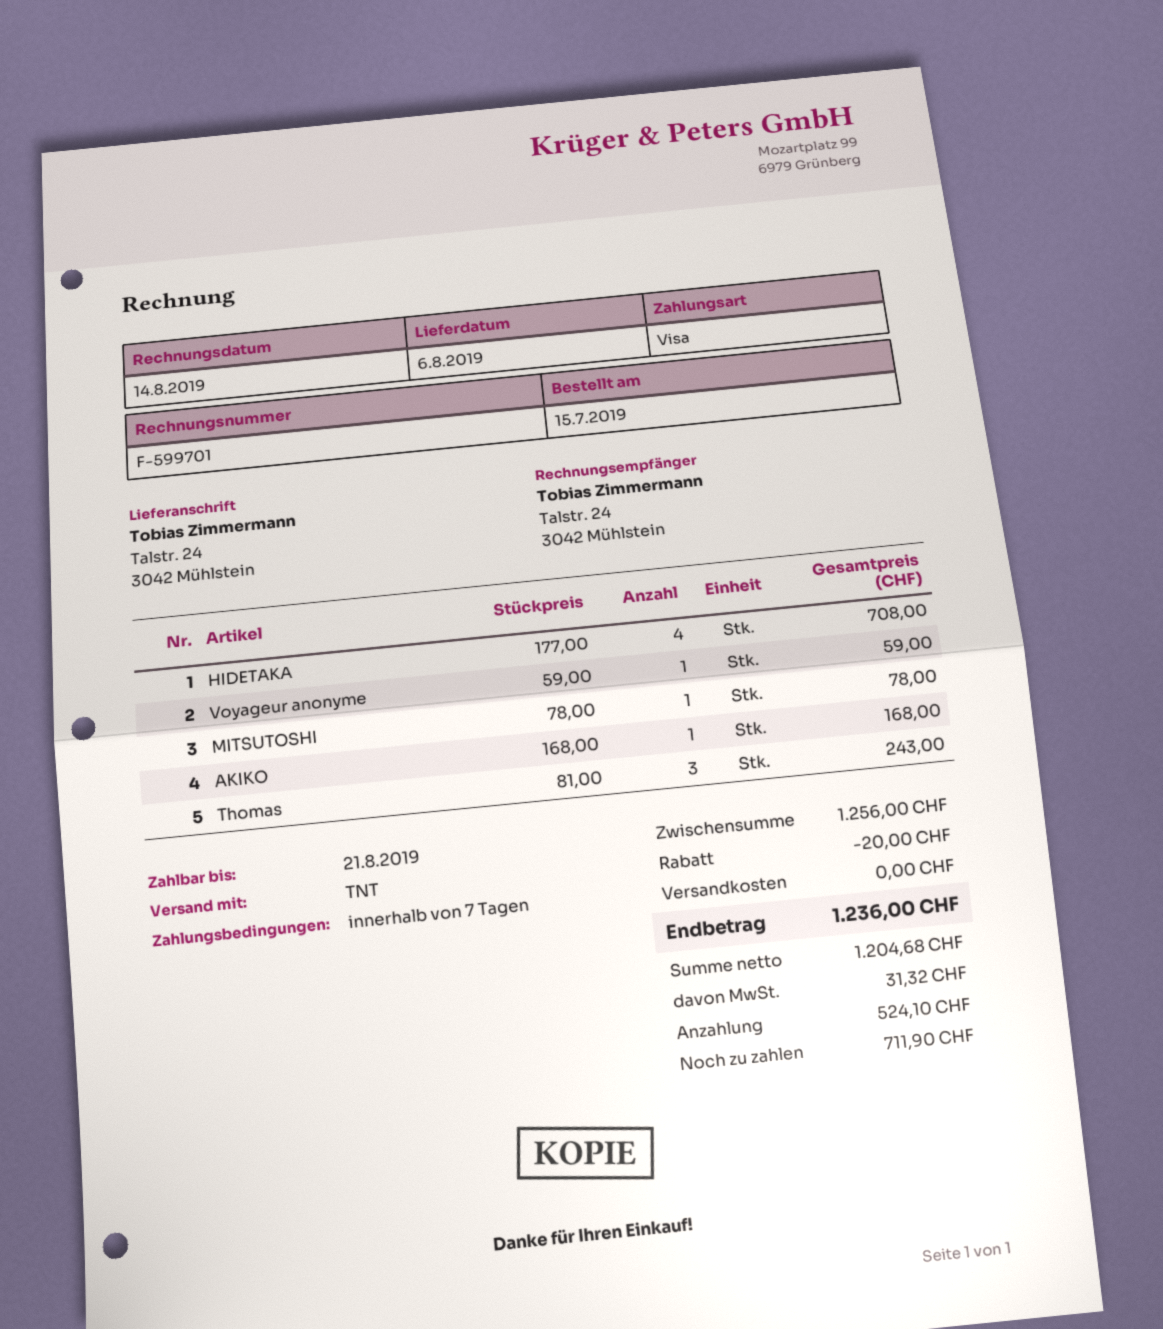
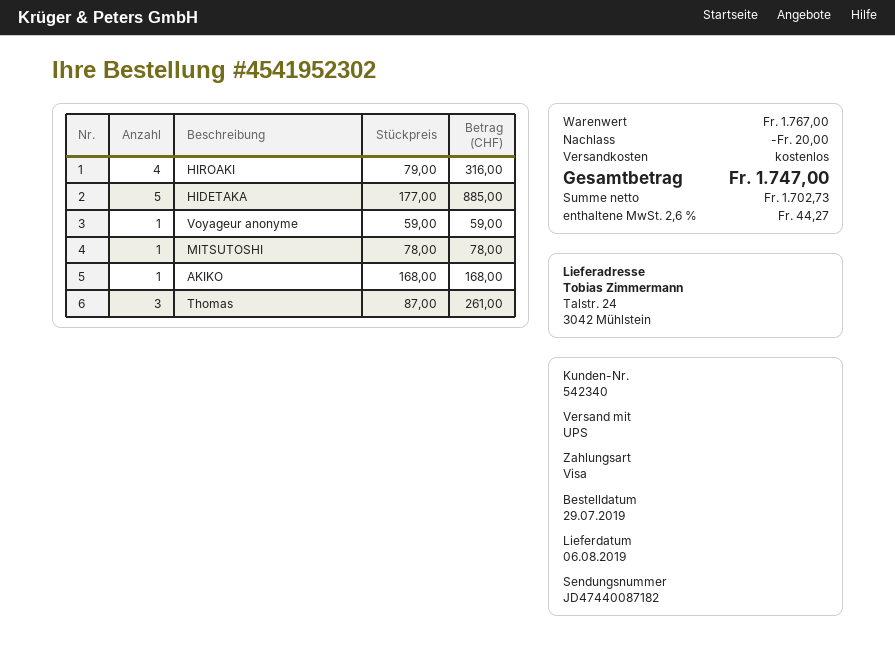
order date: 2019-07-15 -> 2019-07-29
shipping method: TNT -> UPS
HIDETAKA: 4 x 177.00 = 708.00 -> 5 x 177.00 = 885.00
Thomas: 3 x 81.00 = 243.00 -> 3 x 87.00 = 261.00
HIROAKI: none -> 4 x 79.00 = 316.00
subtotal: 1256.00 -> 1767.00
net: 1204.68 -> 1702.73
tax: 31.32 -> 44.27
total: 1236.00 -> 1747.00

